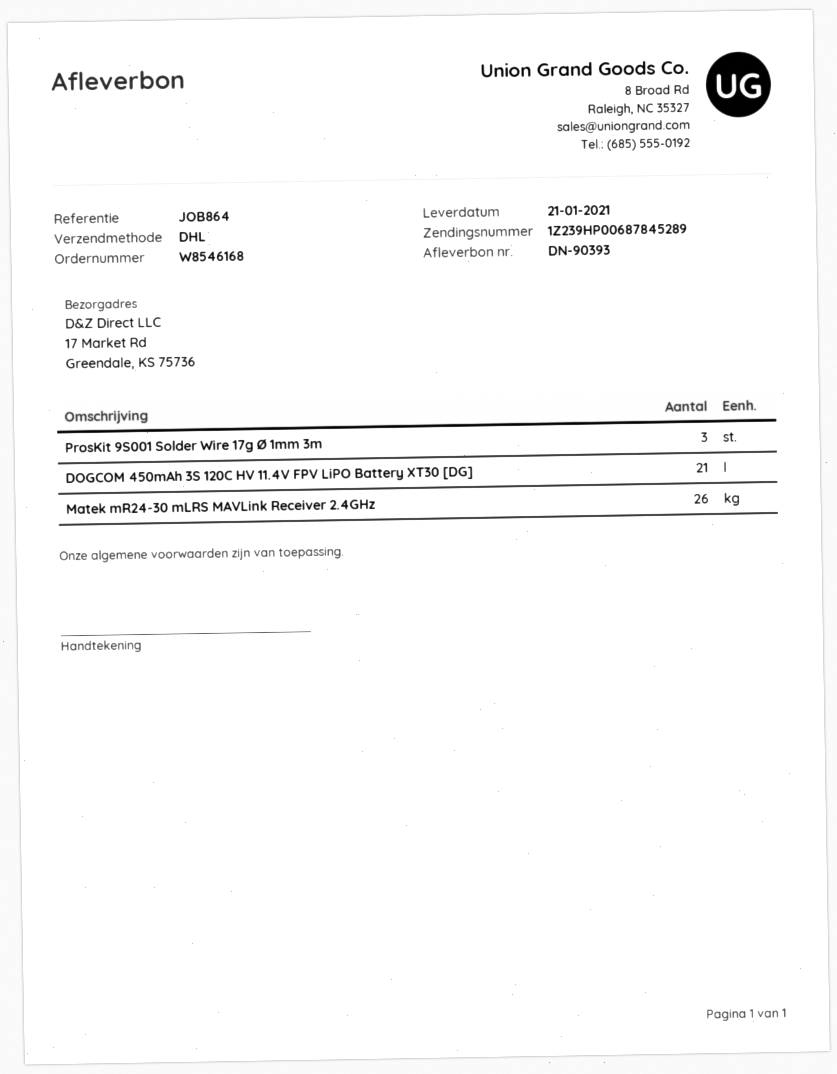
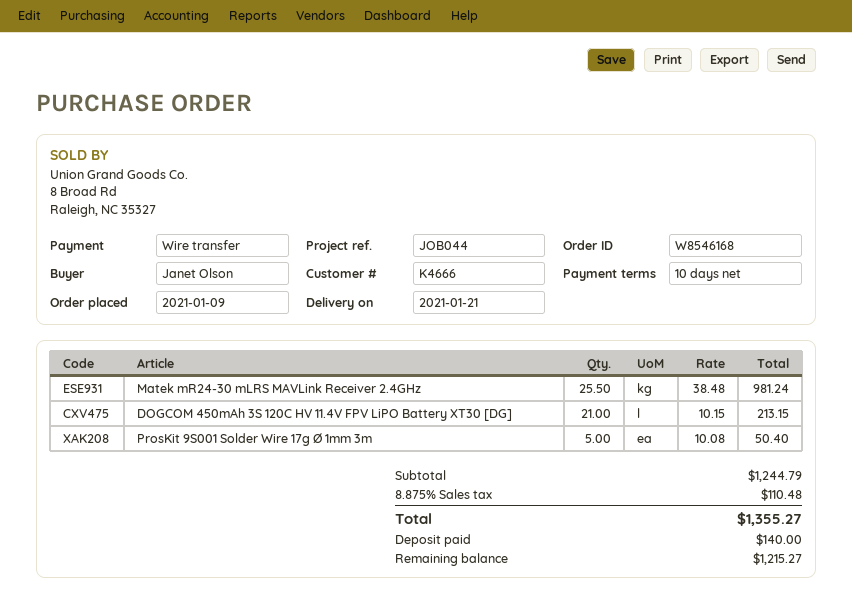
reference: JOB864 -> JOB044
ProsKit 9S001 Solder Wire 17g Ø 1mm 3m: 3 -> 5
Matek mR24-30 mLRS MAVLink Receiver 2.4GHz: 26 -> 25.5

